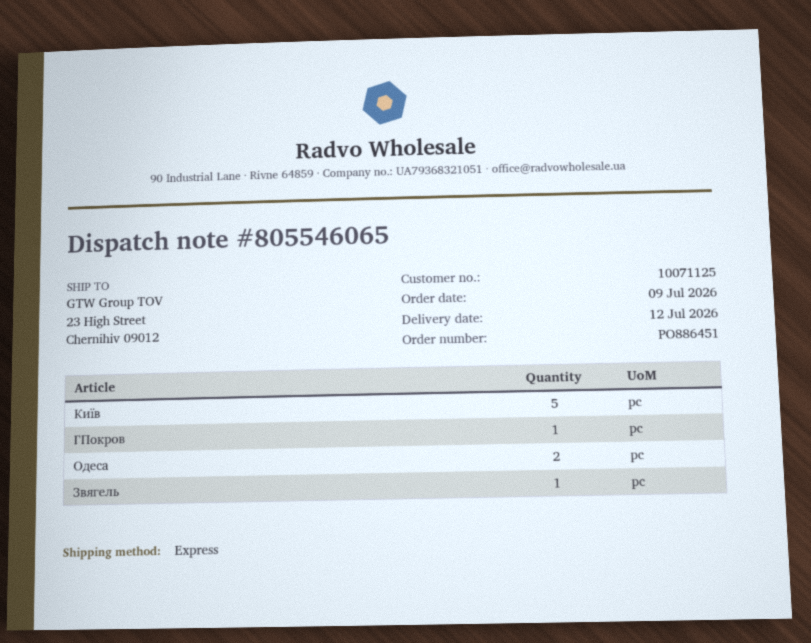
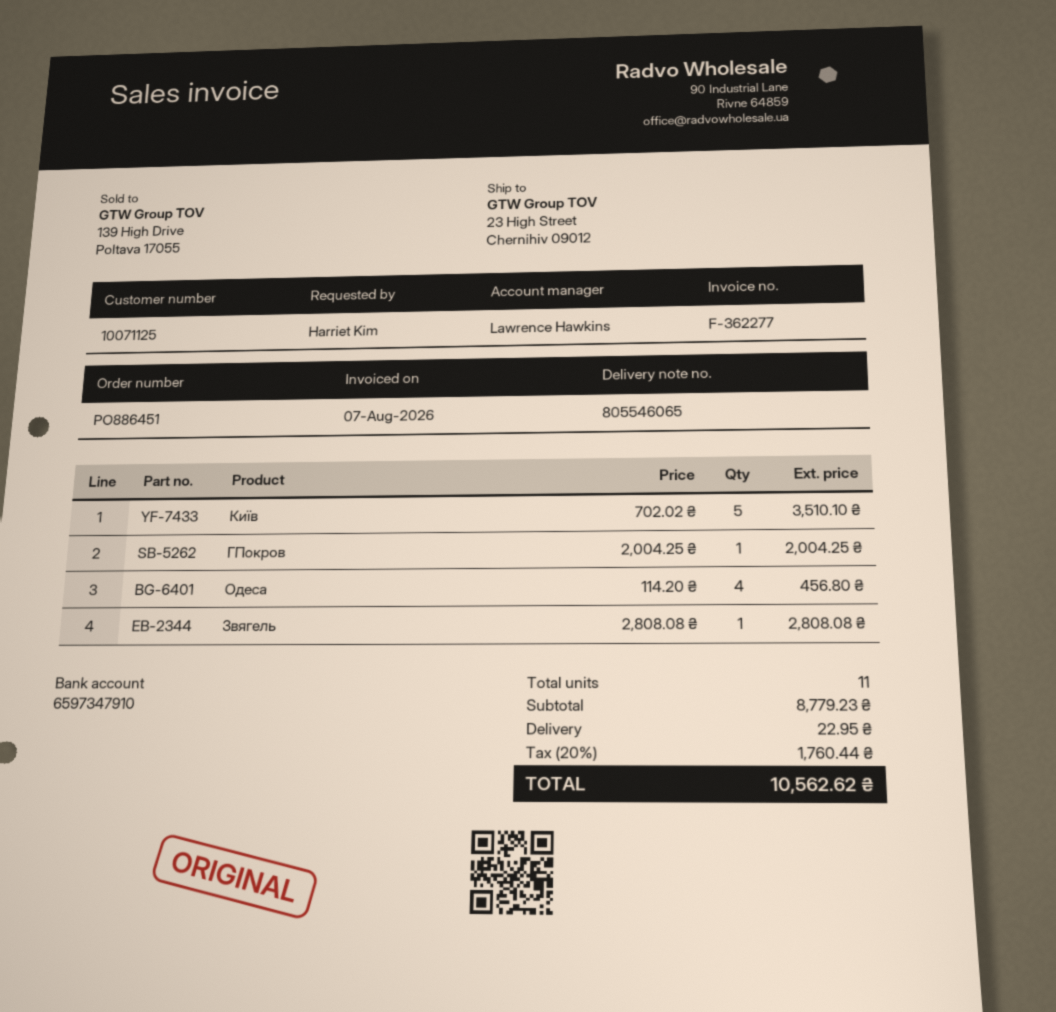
Одеса: 2 -> 4

